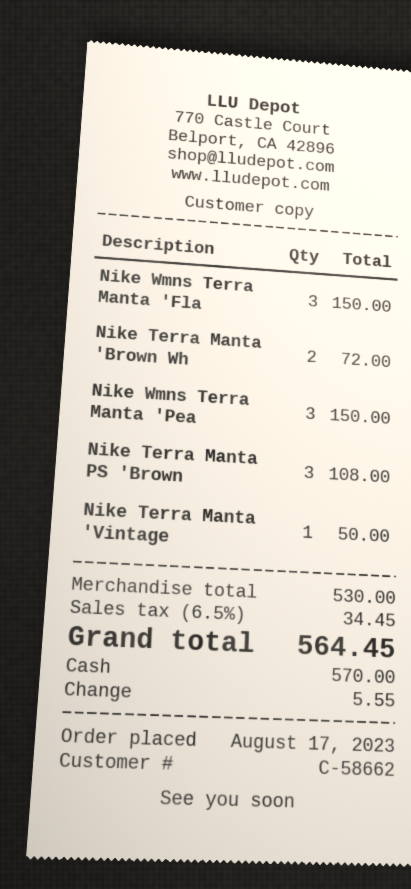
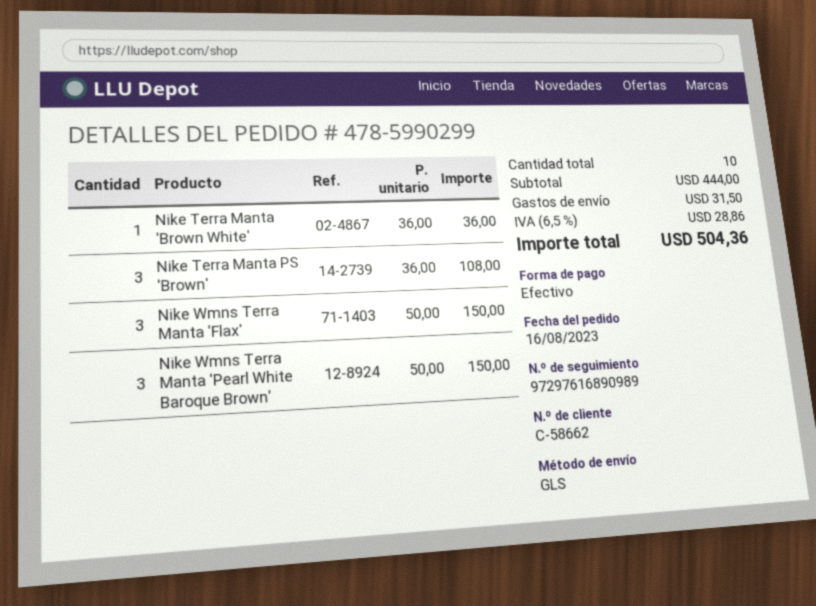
order date: 2023-08-17 -> 2023-08-16
Nike Terra Manta 'Brown Wh: 2 for 72.00 -> 1 for 36.00
Nike Terra Manta 'Vintage: 1 for 50.00 -> none
subtotal: 530.00 -> 444.00
shipping: none -> 31.50
tax: 6.5% = 34.45 -> 6.5% = 28.86
total: 564.45 -> 504.36

